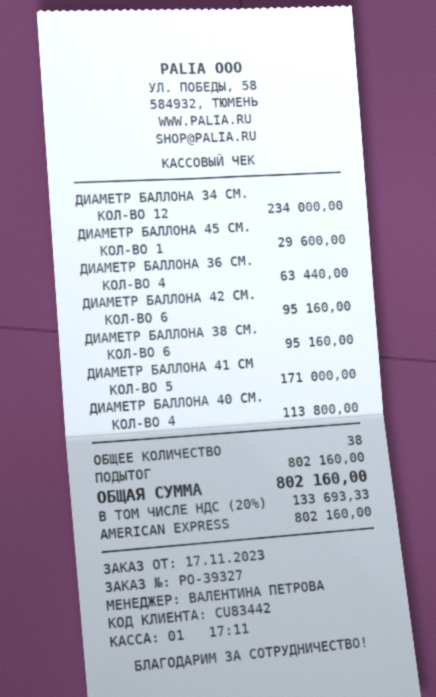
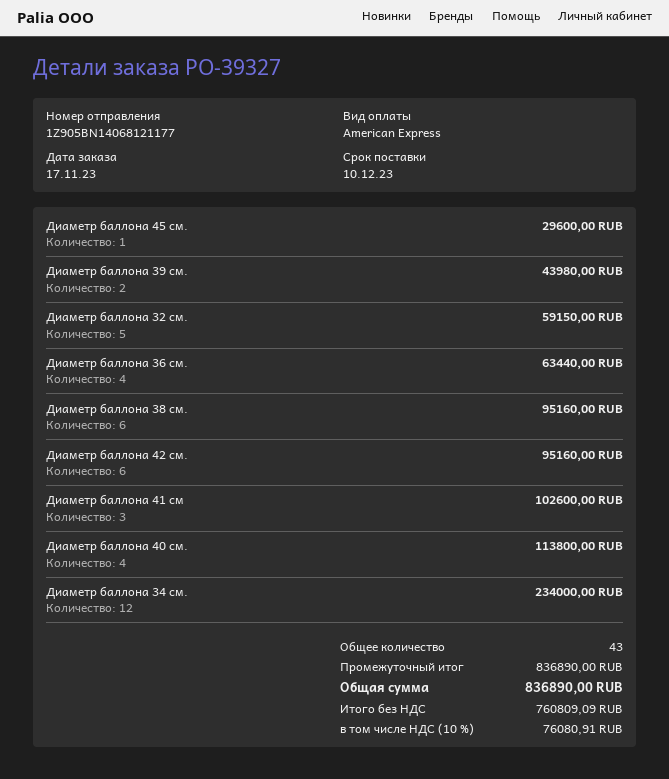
ДИАМЕТР БАЛЛОНА 41 СМ: 5 for 171000.00 -> 3 for 102600.00
Диаметр баллона 39 см.: none -> 2 for 43980.00
Диаметр баллона 32 см.: none -> 5 for 59150.00
total quantity: 38 -> 43
subtotal: 802160.00 -> 836890.00
tax: 20% = 133693.33 -> 10% = 76080.91
total: 802160.00 -> 836890.00

